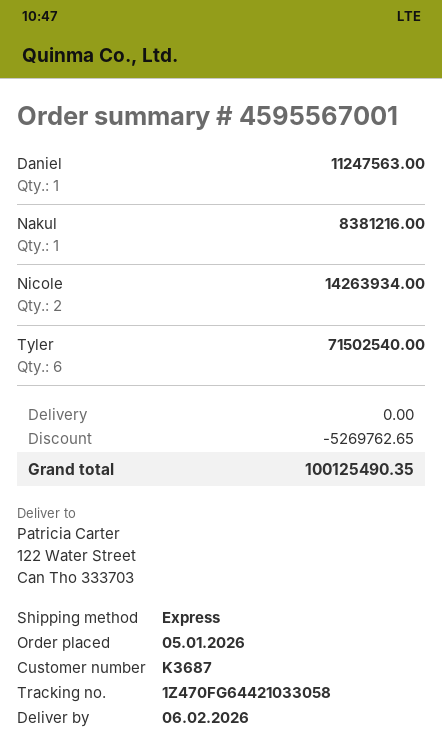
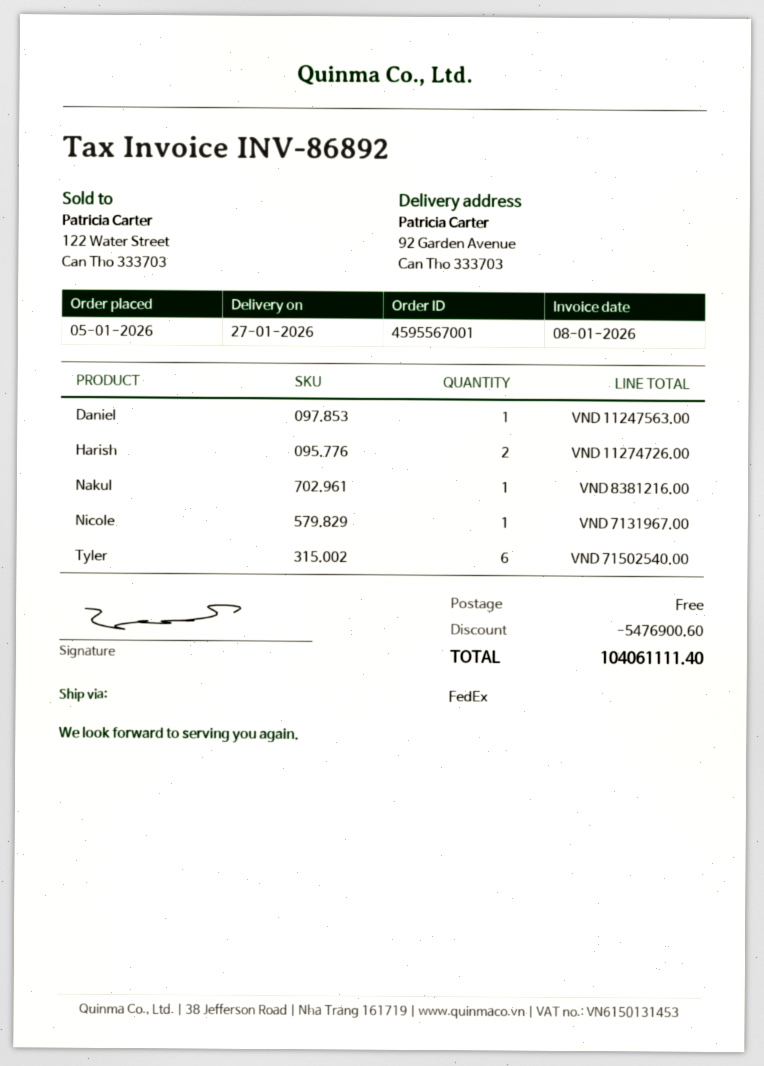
delivery date: 2026-02-06 -> 2026-01-27
shipping method: express -> FedEx
ship to: 122 Water Street, Can Tho 333703 -> 92 Garden Avenue, Can Tho 333703
Nicole: 2 for 14263934.00 -> 1 for 7131967.00
Harish: none -> 2 for 11274726.00
discount: 5269762.65 -> 5476900.60
total: 100125490.35 -> 104061111.40

